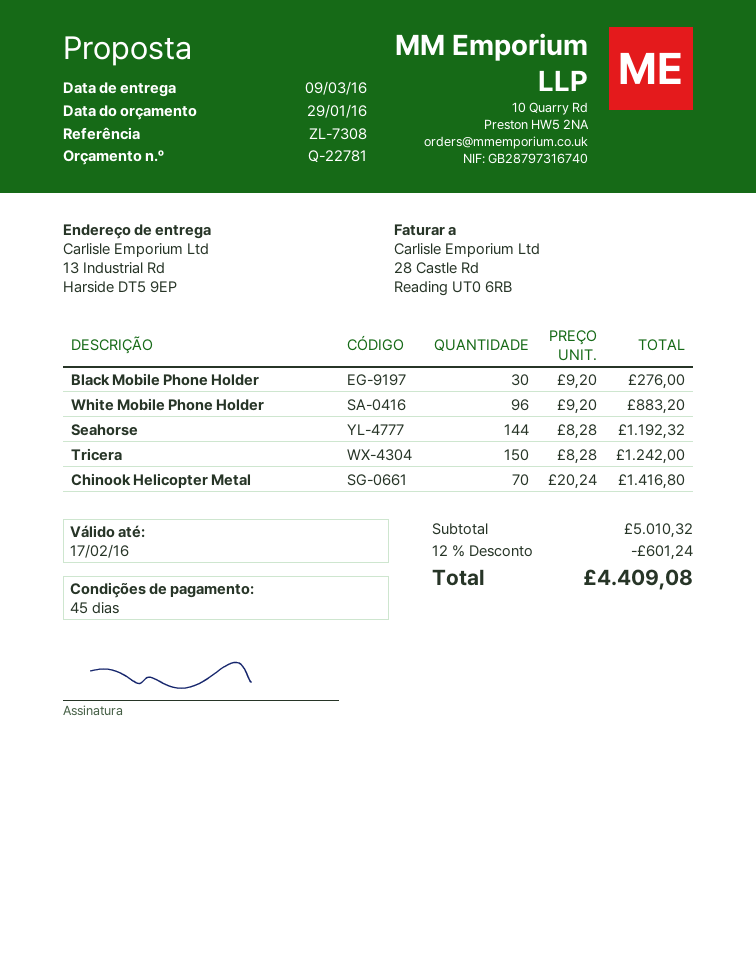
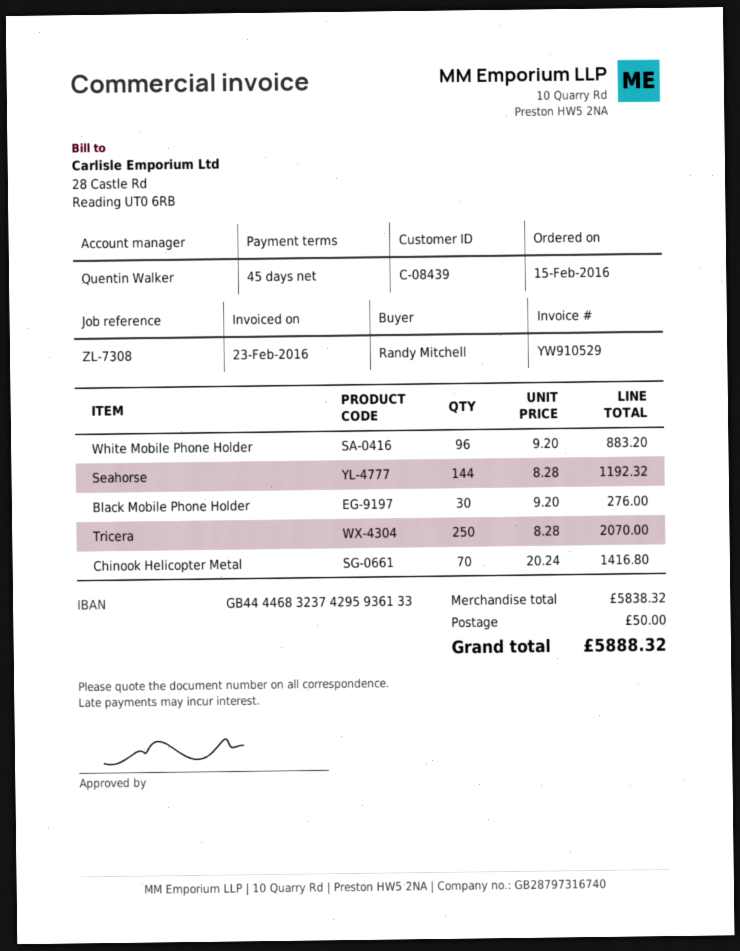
Tricera: 150 x 8.28 = 1242.00 -> 250 x 8.28 = 2070.00
subtotal: 5010.32 -> 5838.32
discount: 12% = 601.24 -> none
shipping: none -> 50.00
total: 4409.08 -> 5888.32

